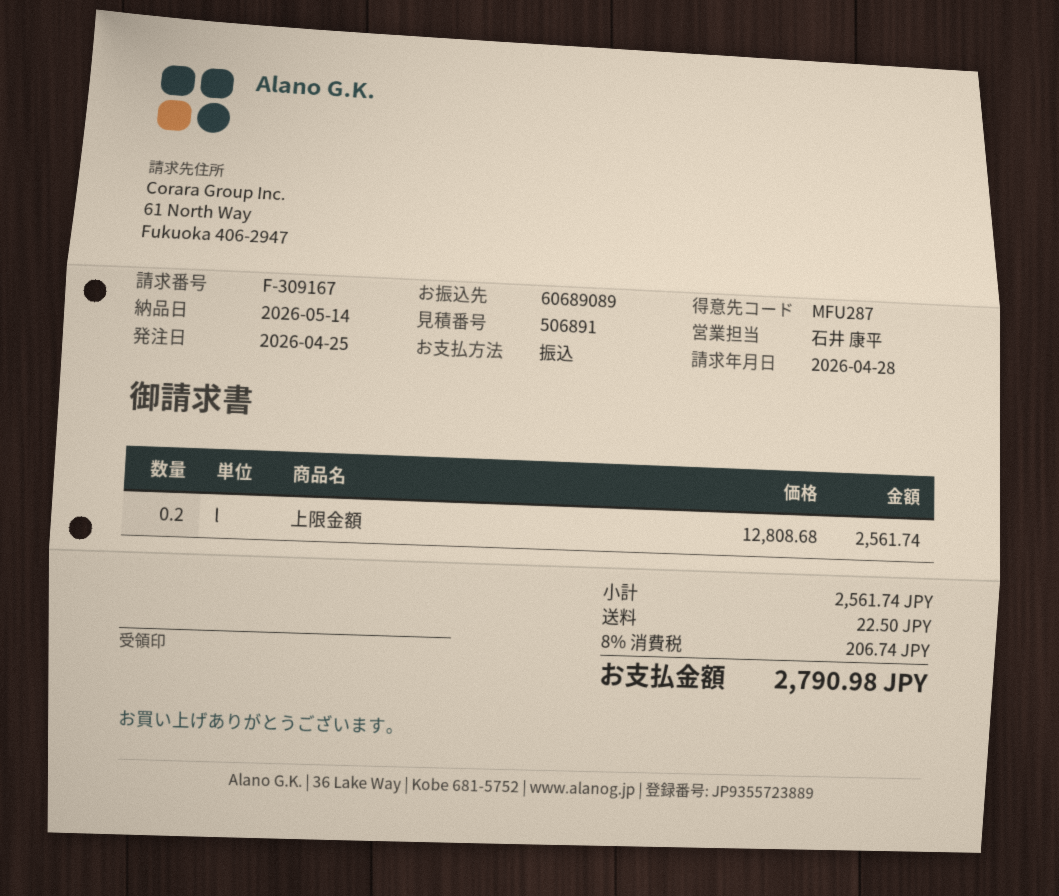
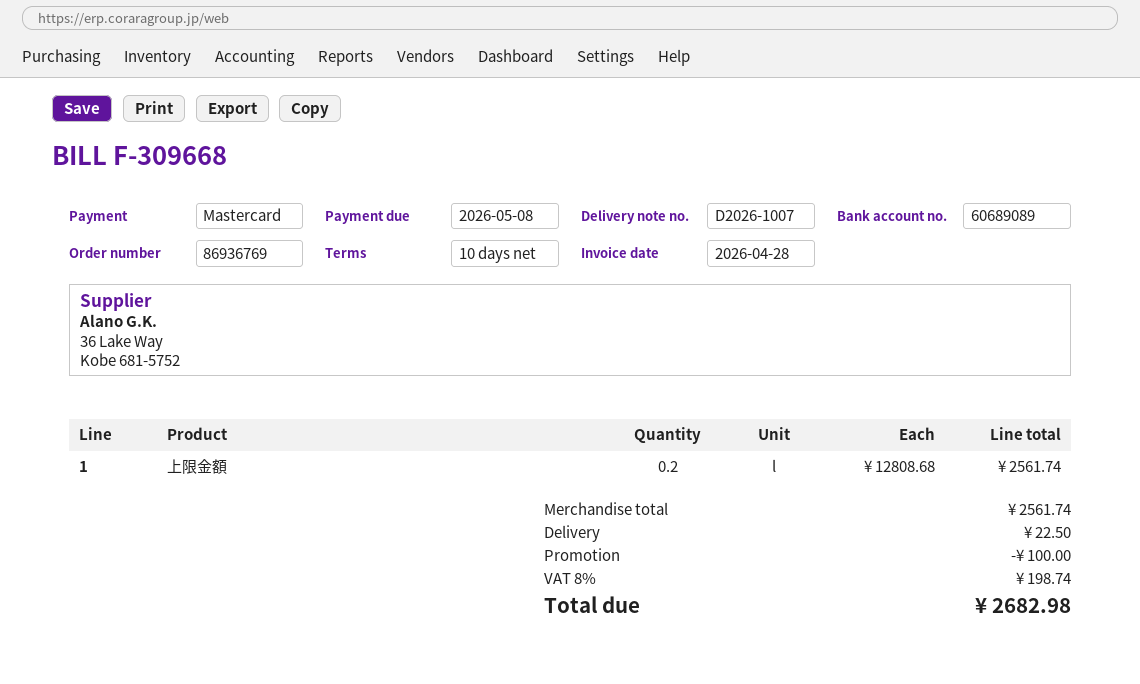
invoice number: F-309167 -> F-309668
payment method: bank transfer -> Mastercard
discount: none -> 100.00
tax: 8% = 206.74 -> 8% = 198.74
total: 2790.98 -> 2682.98

